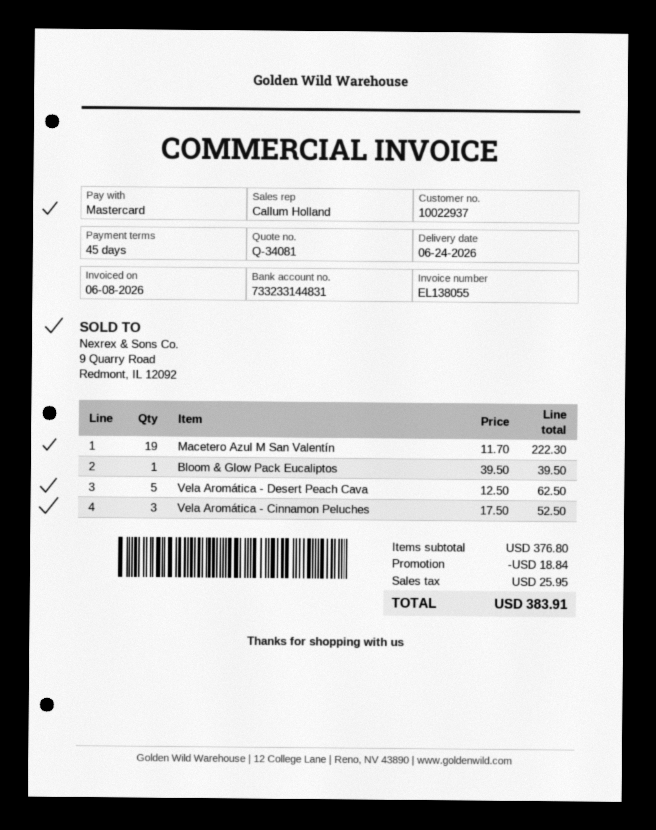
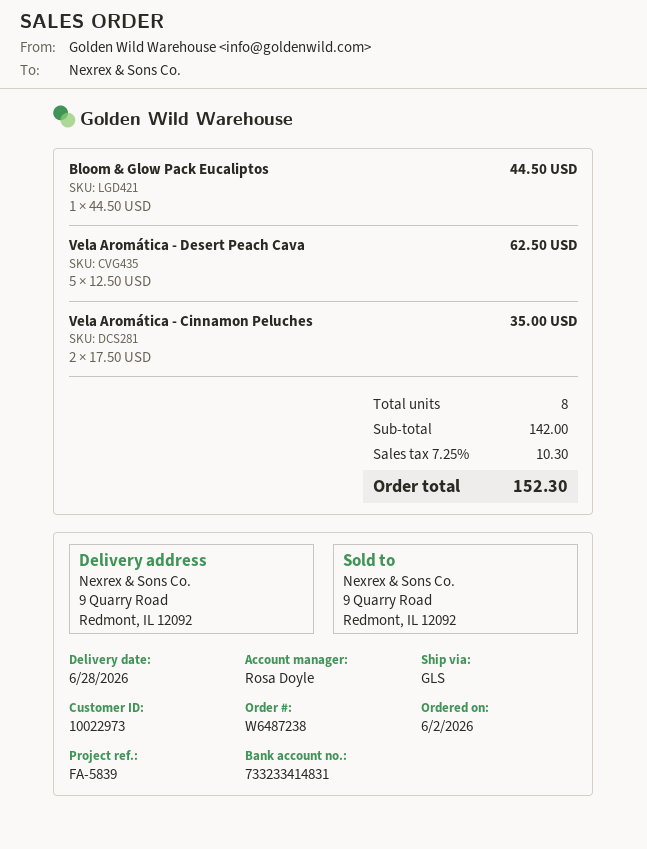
delivery date: 2026-06-24 -> 2026-06-28
customer number: 10022937 -> 10022973
sales rep: Callum Holland -> Rosa Doyle
bank account: 733233144831 -> 733233414831
Macetero Azul M San Valentín: 19 x 11.70 = 222.30 -> none
Bloom & Glow Pack Eucaliptos: 1 x 39.50 = 39.50 -> 1 x 44.50 = 44.50
Vela Aromática - Cinnamon Peluches: 3 x 17.50 = 52.50 -> 2 x 17.50 = 35.00
subtotal: 376.80 -> 142.00
discount: 18.84 -> none
tax: 25.95 -> 10.30
total: 383.91 -> 152.30

